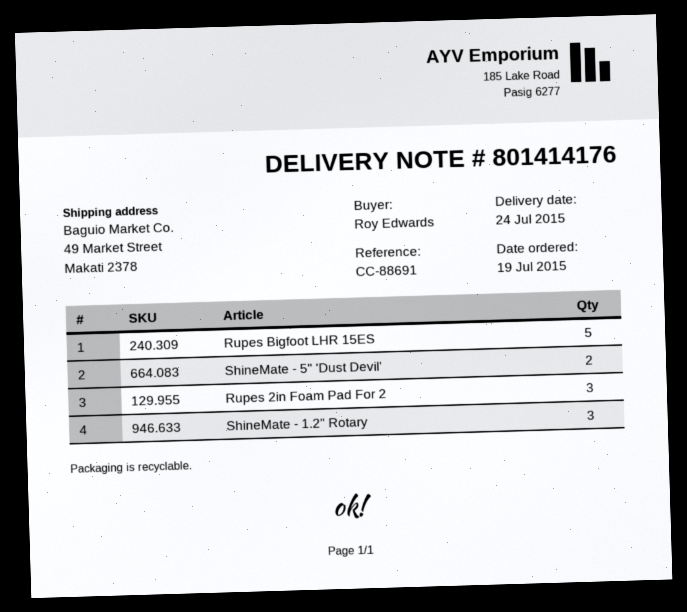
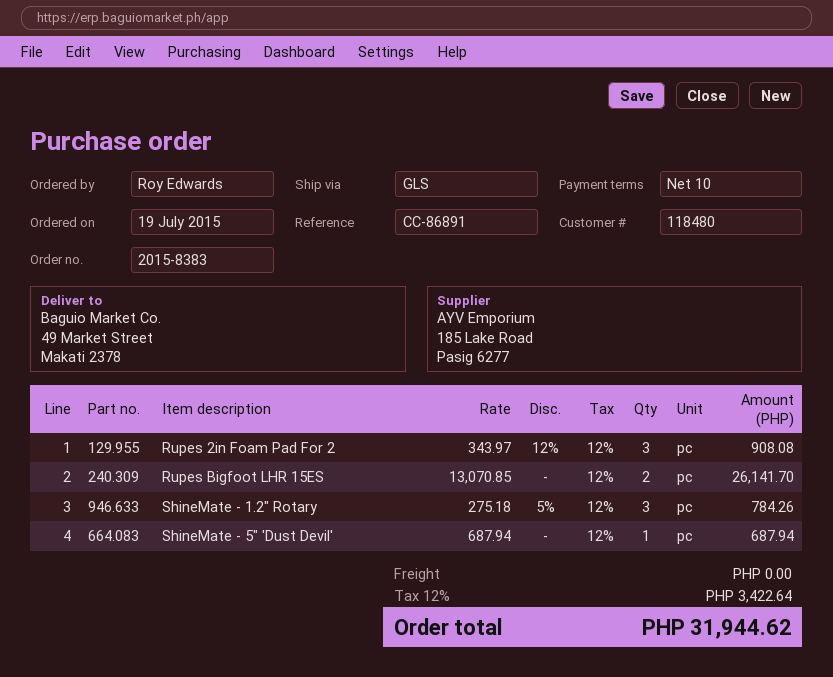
reference: CC-88691 -> CC-86891
Rupes Bigfoot LHR 15ES: 5 -> 2
ShineMate - 5" 'Dust Devil': 2 -> 1

